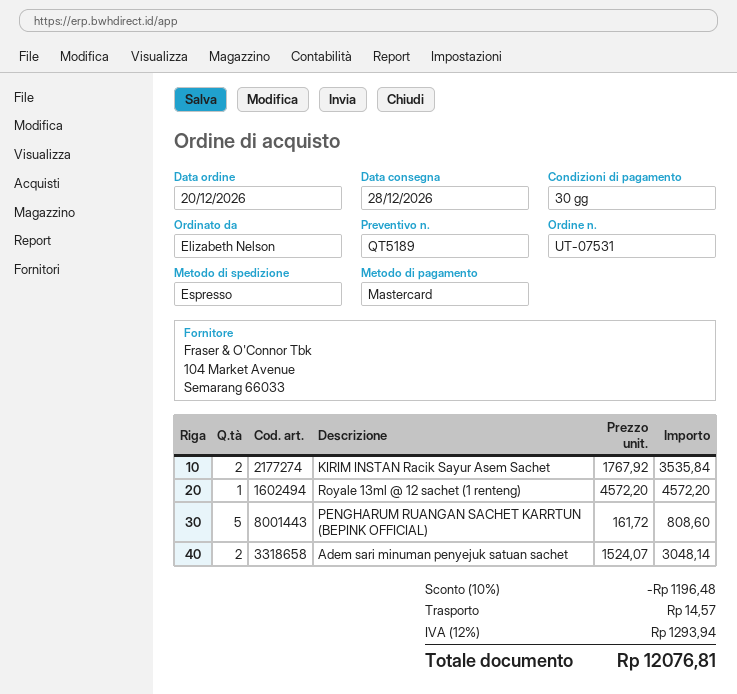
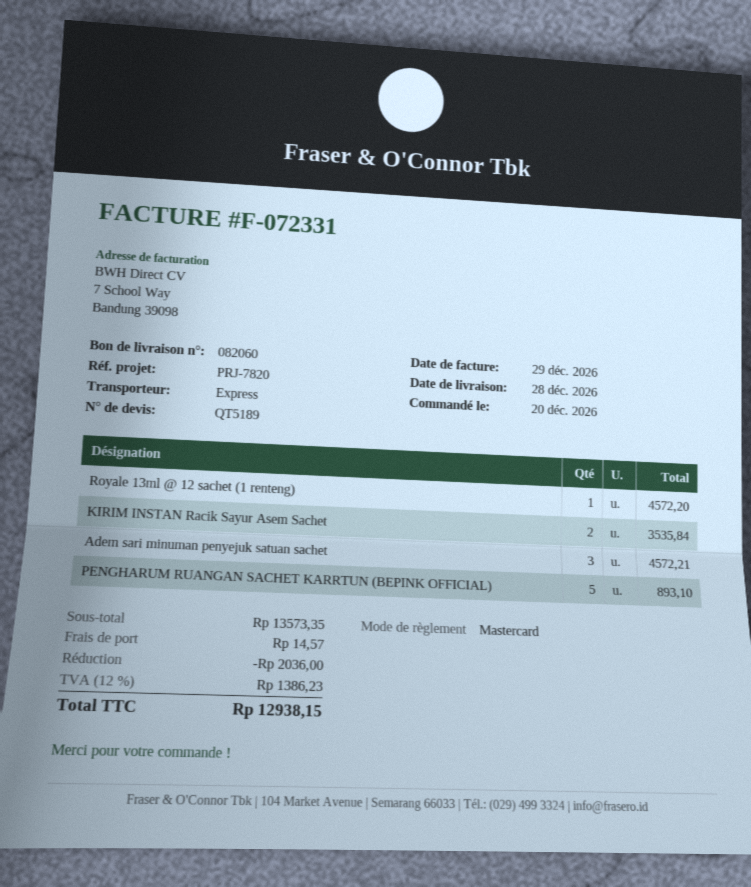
PENGHARUM RUANGAN SACHET KARRTUN (BEPINK OFFICIAL): 5 for 808.60 -> 5 for 893.10
Adem sari minuman penyejuk satuan sachet: 2 for 3048.14 -> 3 for 4572.21
discount: 1196.48 -> 2036.00
tax: 12% = 1293.94 -> 12% = 1386.23
total: 12076.81 -> 12938.15

